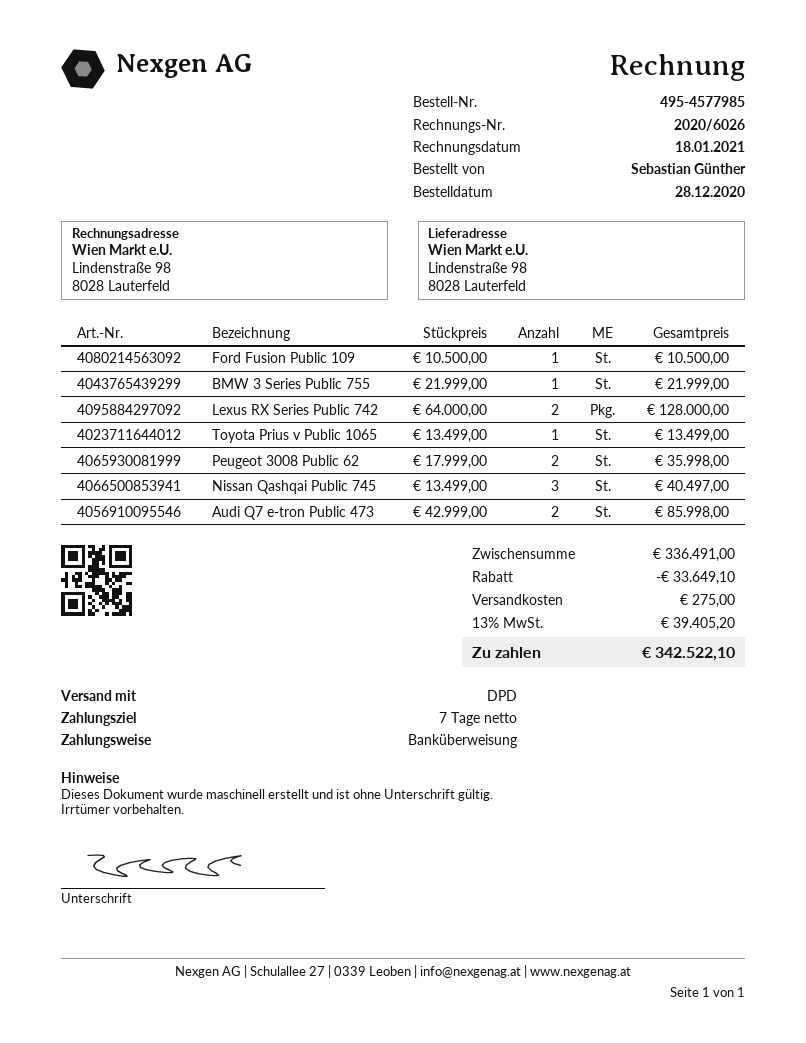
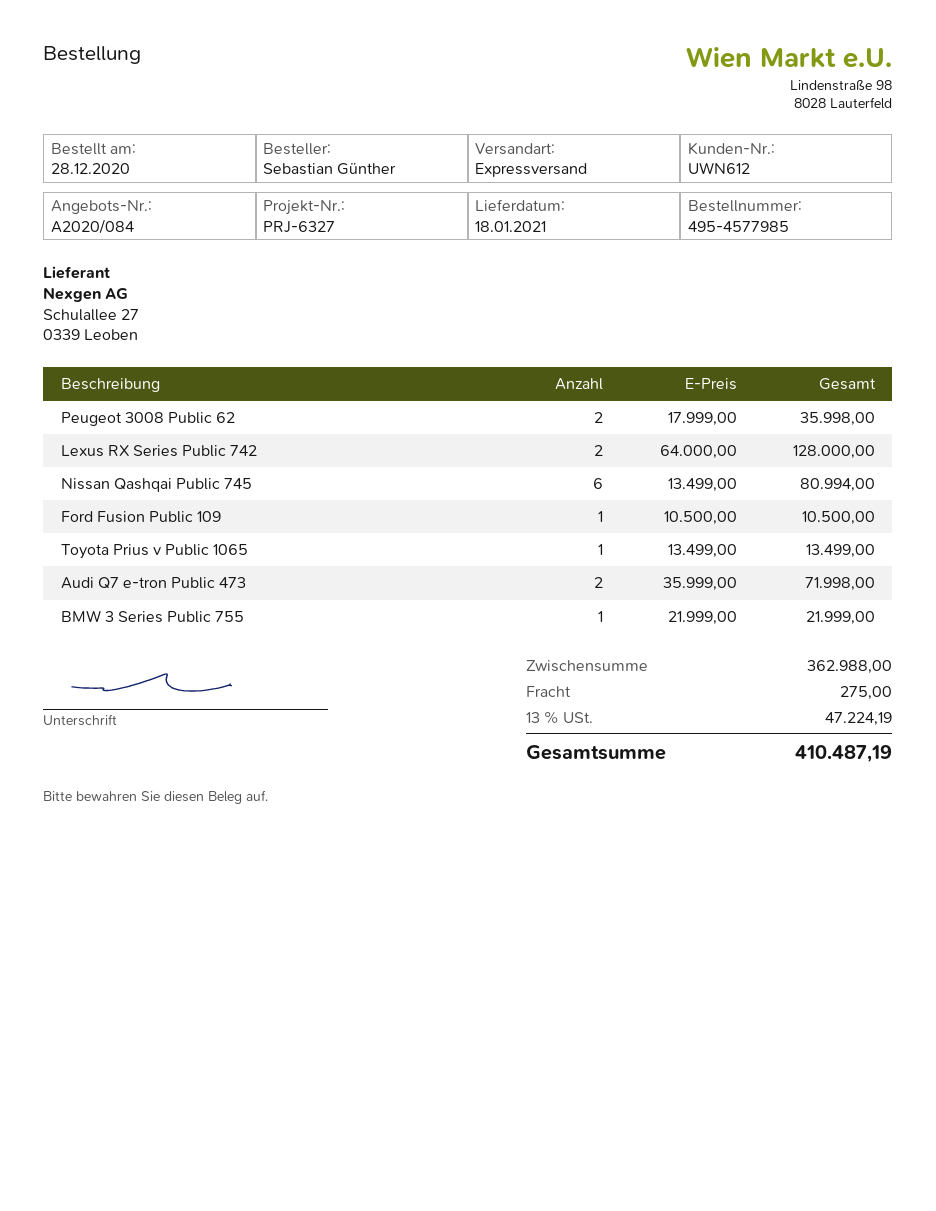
shipping method: DPD -> express
Nissan Qashqai Public 745: 3 x 13499.00 = 40497.00 -> 6 x 13499.00 = 80994.00
Audi Q7 e-tron Public 473: 2 x 42999.00 = 85998.00 -> 2 x 35999.00 = 71998.00
subtotal: 336491.00 -> 362988.00
discount: 33649.10 -> none
tax: 13% = 39405.20 -> 13% = 47224.19
total: 342522.10 -> 410487.19

